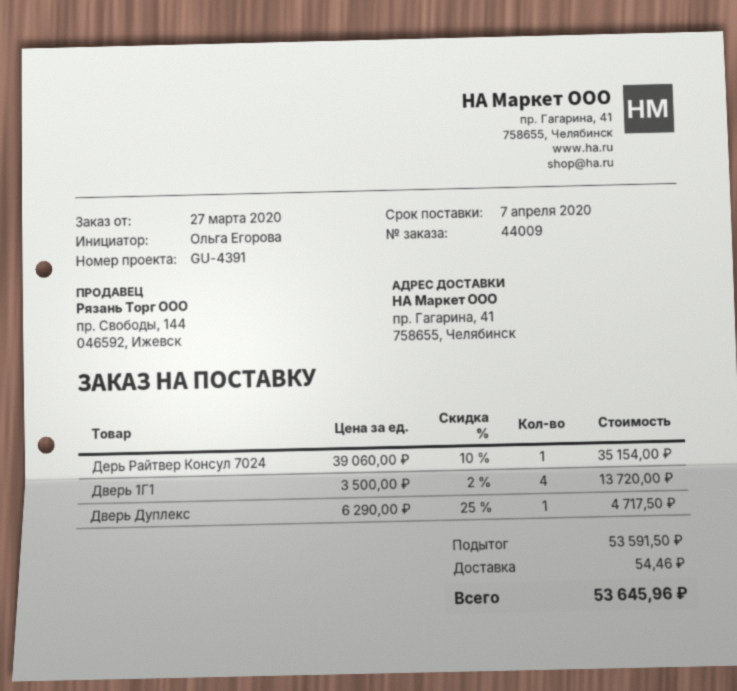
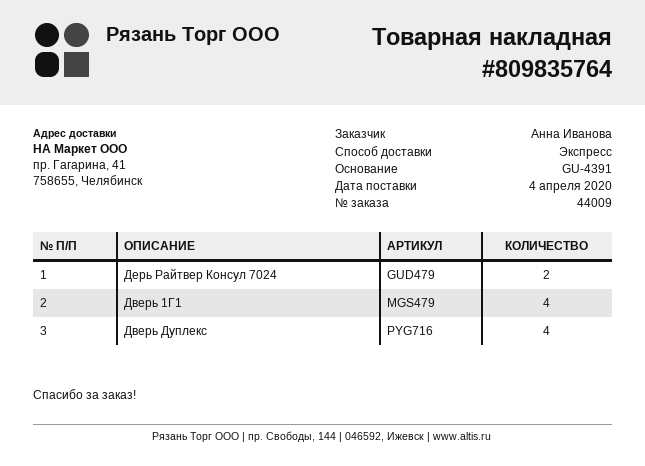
delivery date: 2020-04-07 -> 2020-04-04
ordered by: Ольга Егорова -> Анна Иванова
Дерь Райтвер Консул 7024: 1 -> 2
Дверь Дуплекс: 1 -> 4

